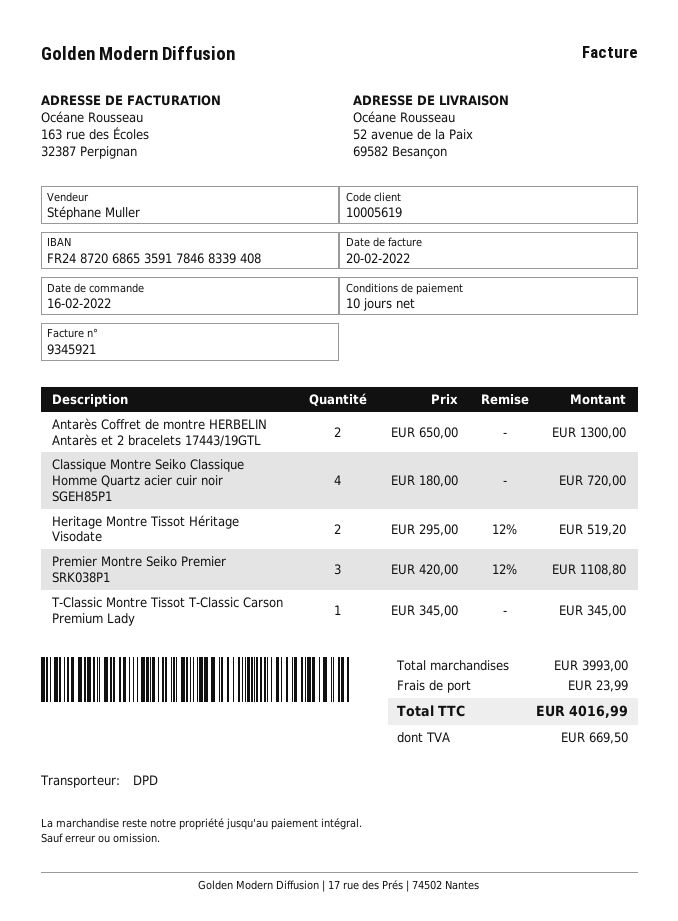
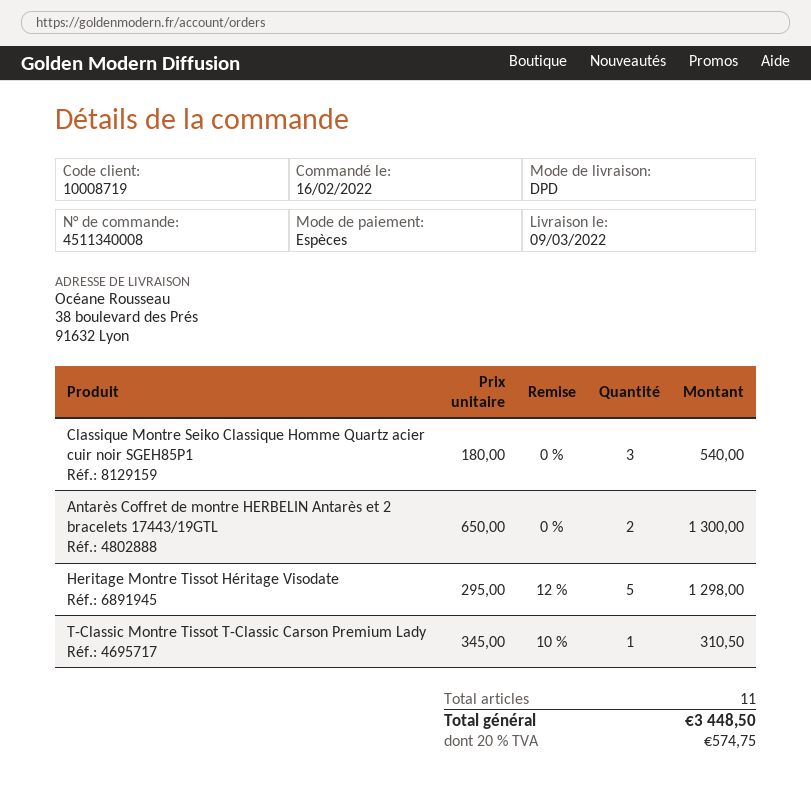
customer number: 10005619 -> 10008719
ship to: 52 avenue de la Paix, 69582 Besançon -> 38 boulevard des Prés, 91632 Lyon
Classique Montre Seiko Classique Homme Quartz acier cuir noir SGEH85P1: 4 x 180.00 = 720.00 -> 3 x 180.00 = 540.00
Heritage Montre Tissot Héritage Visodate: 2 x 295.00 - 12% = 519.20 -> 5 x 295.00 - 12% = 1298.00
Premier Montre Seiko Premier SRK038P1: 3 x 420.00 - 12% = 1108.80 -> none
T-Classic Montre Tissot T-Classic Carson Premium Lady: 1 x 345.00 = 345.00 -> 1 x 345.00 - 10% = 310.50
shipping: 23.99 -> none
tax: 669.50 -> 574.75
total: 4016.99 -> 3448.50

